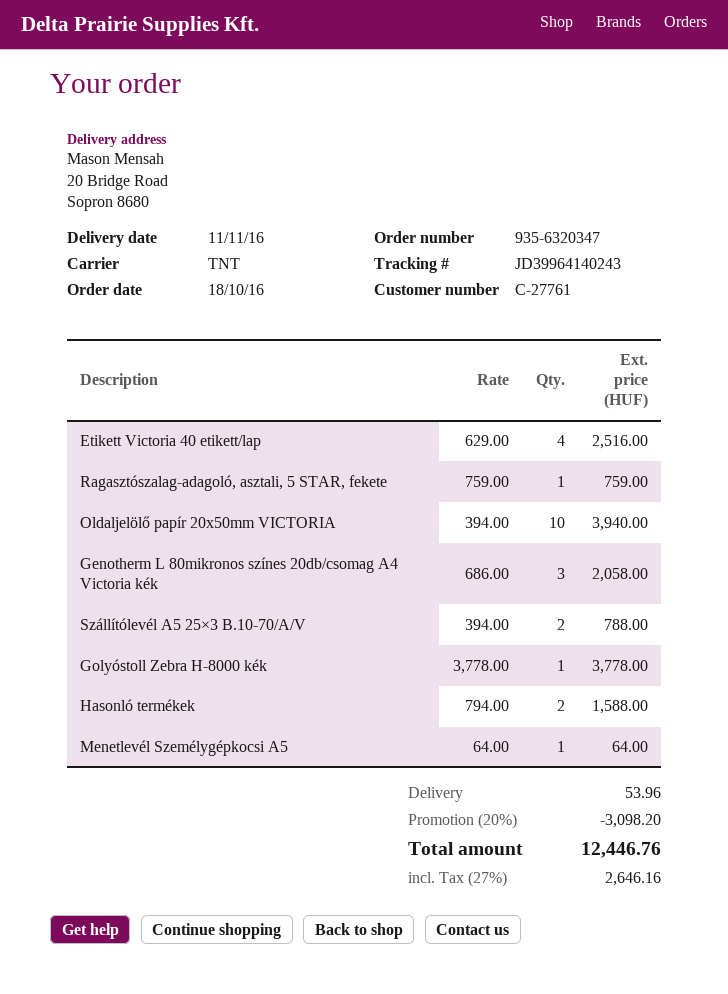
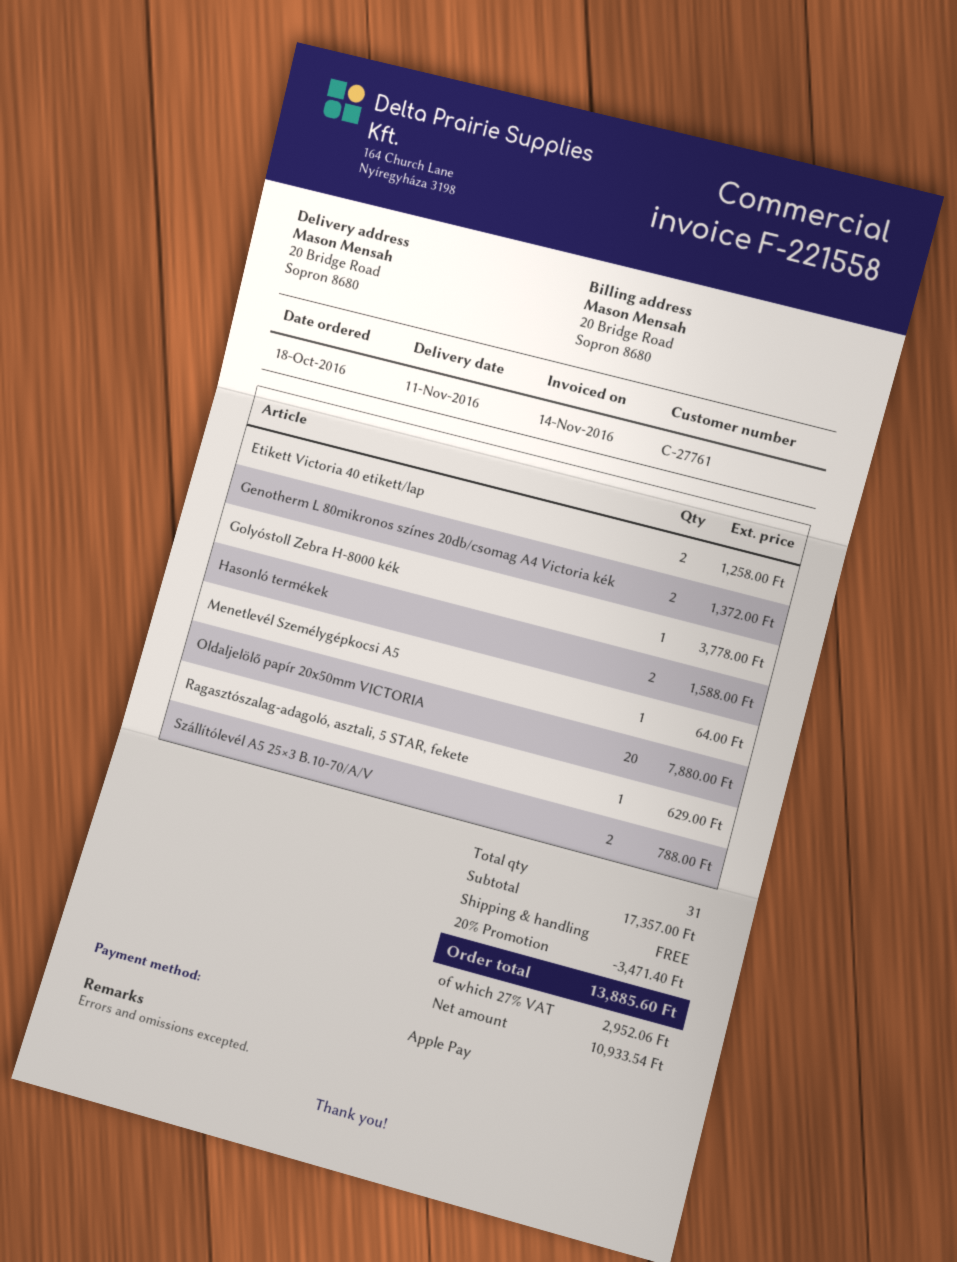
Etikett Victoria 40 etikett/lap: 4 for 2516.00 -> 2 for 1258.00
Ragasztószalag-adagoló, asztali, 5 STAR, fekete: 1 for 759.00 -> 1 for 629.00
Oldaljelölő papír 20x50mm VICTORIA: 10 for 3940.00 -> 20 for 7880.00
Genotherm L 80mikronos színes 20db/csomag A4 Victoria kék: 3 for 2058.00 -> 2 for 1372.00
discount: 20% = 3098.20 -> 20% = 3471.40
shipping: 53.96 -> 0.00
tax: 27% = 2646.16 -> 27% = 2952.06
total: 12446.76 -> 13885.60

